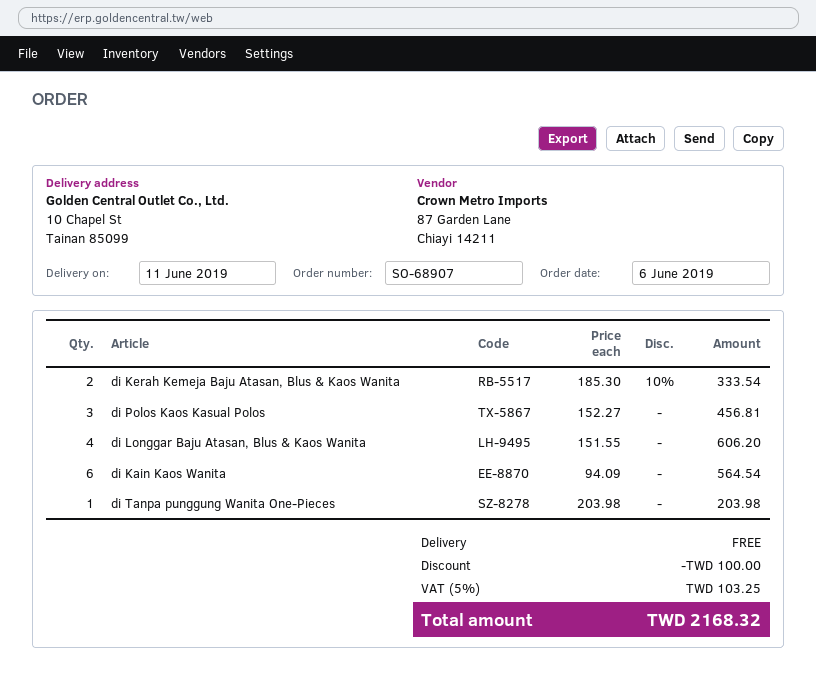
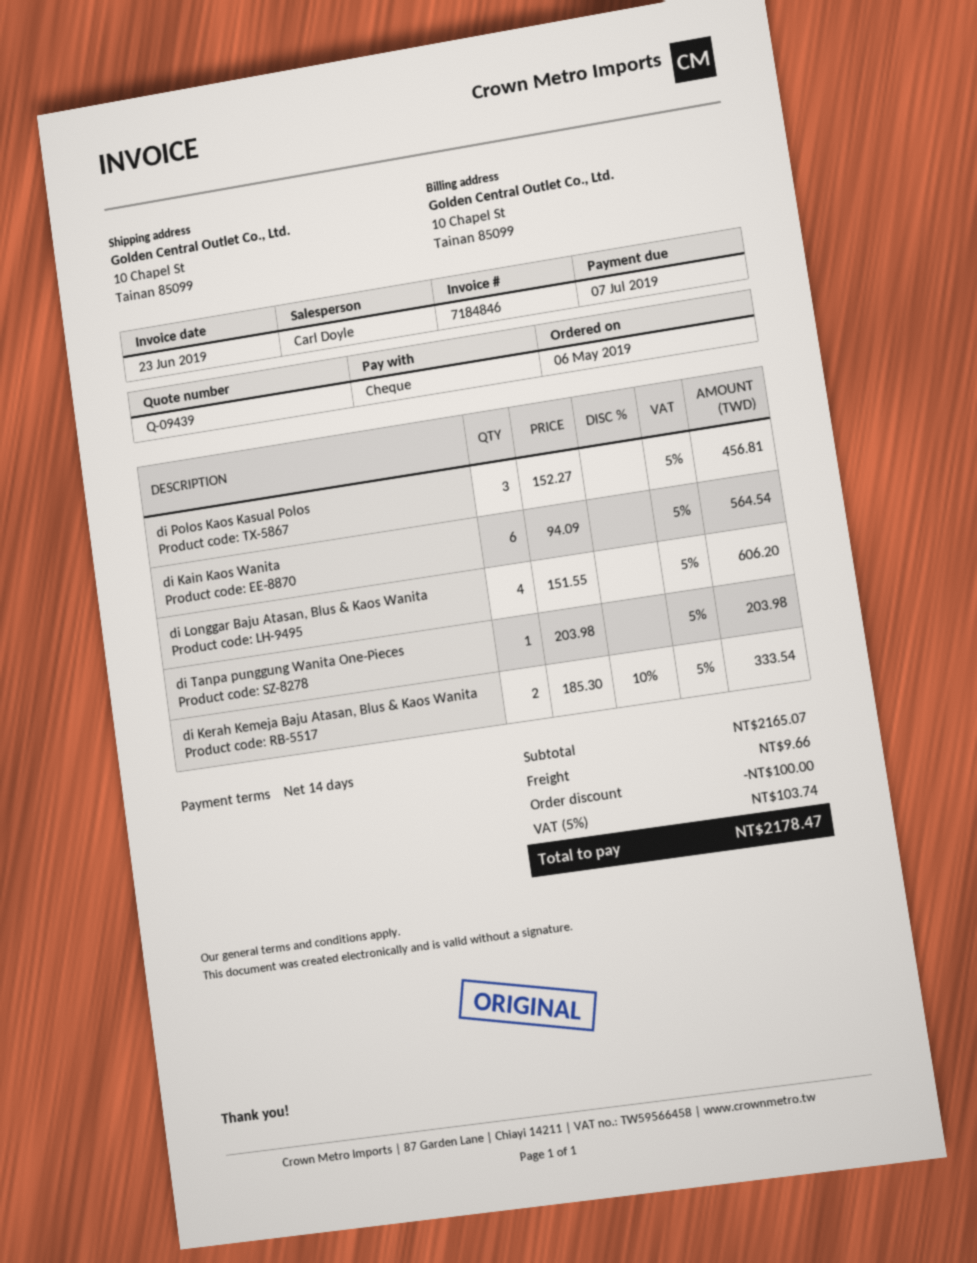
order date: 2019-06-06 -> 2019-05-06
shipping: 0.00 -> 9.66
tax: 5% = 103.25 -> 5% = 103.74
total: 2168.32 -> 2178.47

